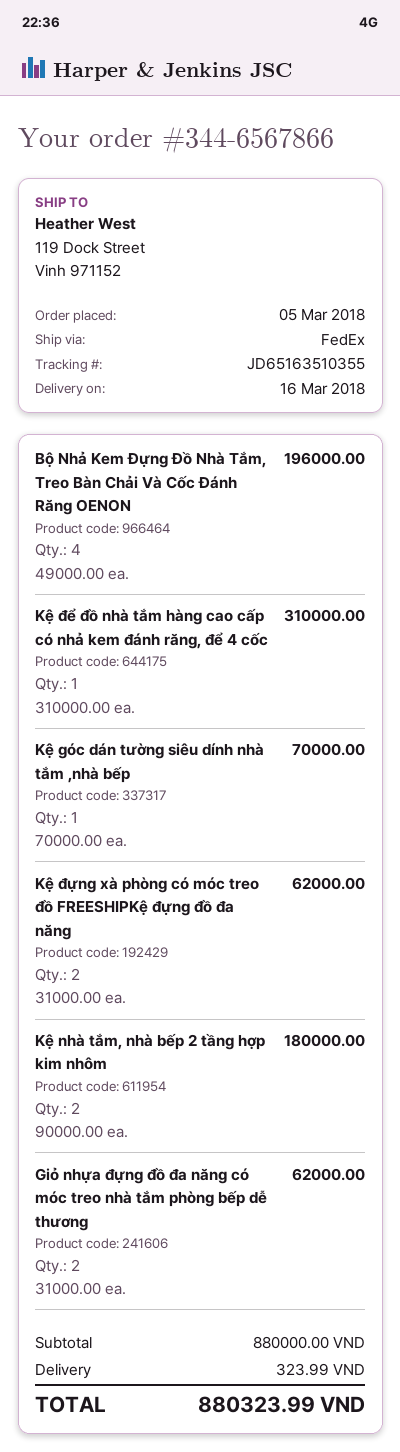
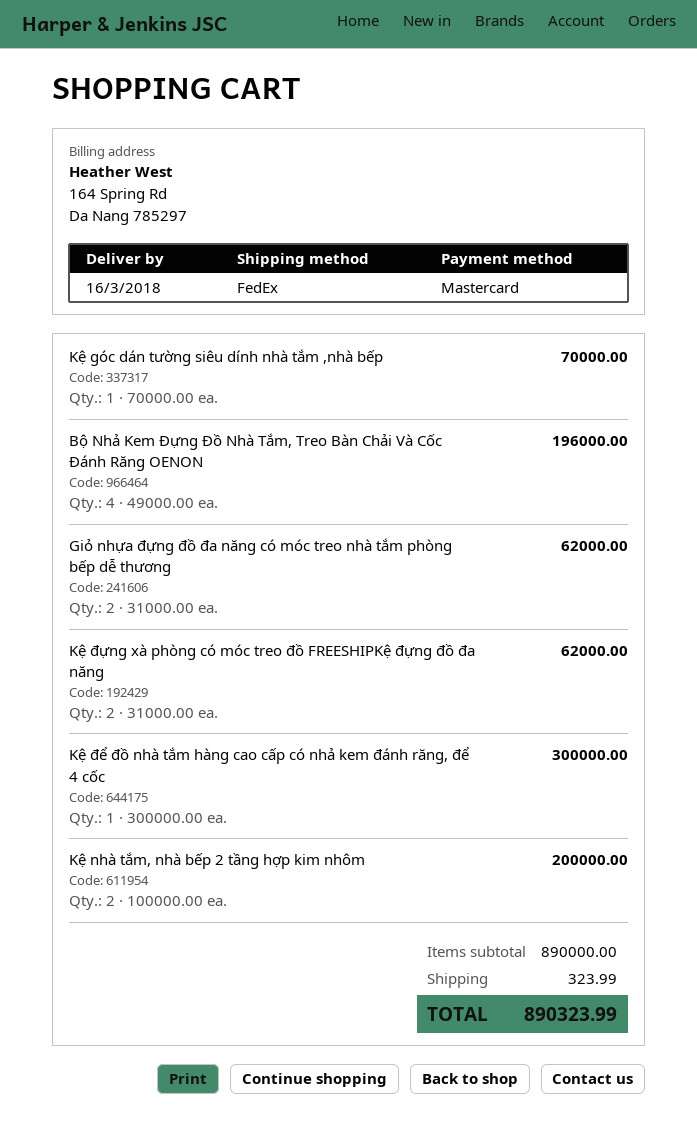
Kệ để đồ nhà tắm hàng cao cấp có nhả kem đánh răng, để 4 cốc: 1 x 310000.00 = 310000.00 -> 1 x 300000.00 = 300000.00
Kệ nhà tắm, nhà bếp 2 tầng hợp kim nhôm: 2 x 90000.00 = 180000.00 -> 2 x 100000.00 = 200000.00
subtotal: 880000.00 -> 890000.00
total: 880323.99 -> 890323.99

